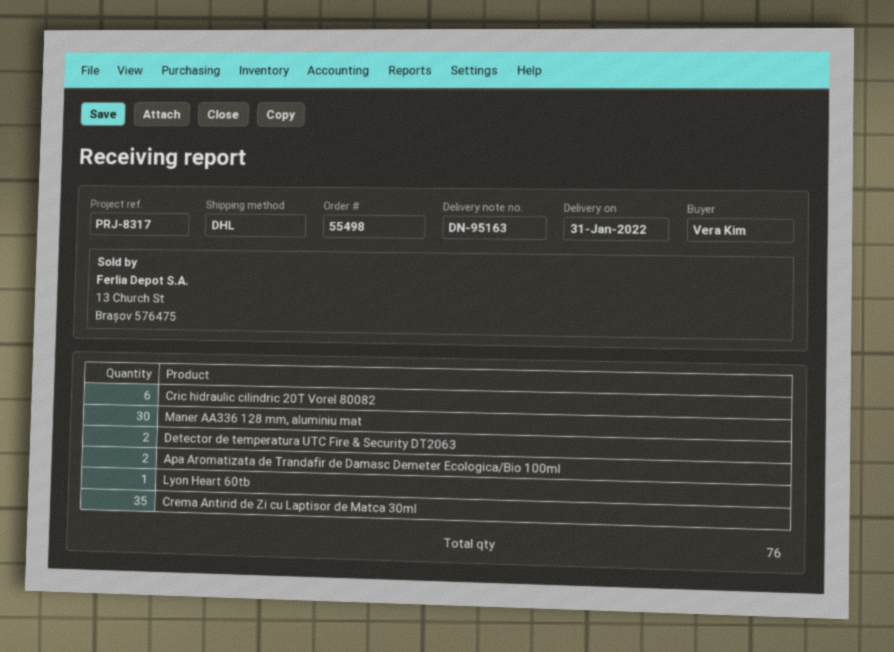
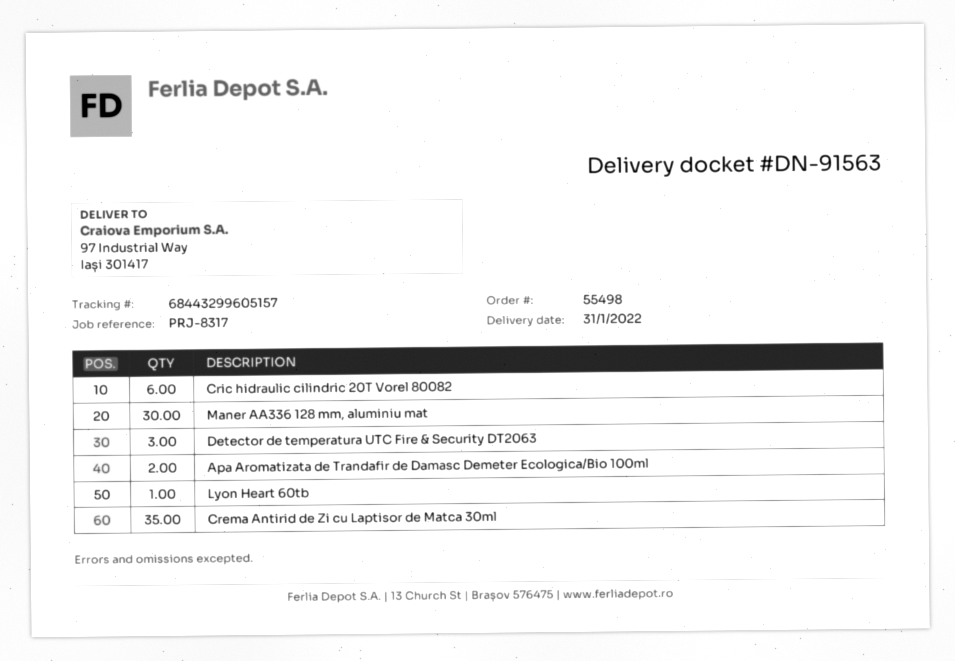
delivery note number: DN-95163 -> DN-91563
Detector de temperatura UTC Fire & Security DT2063: 2 -> 3

